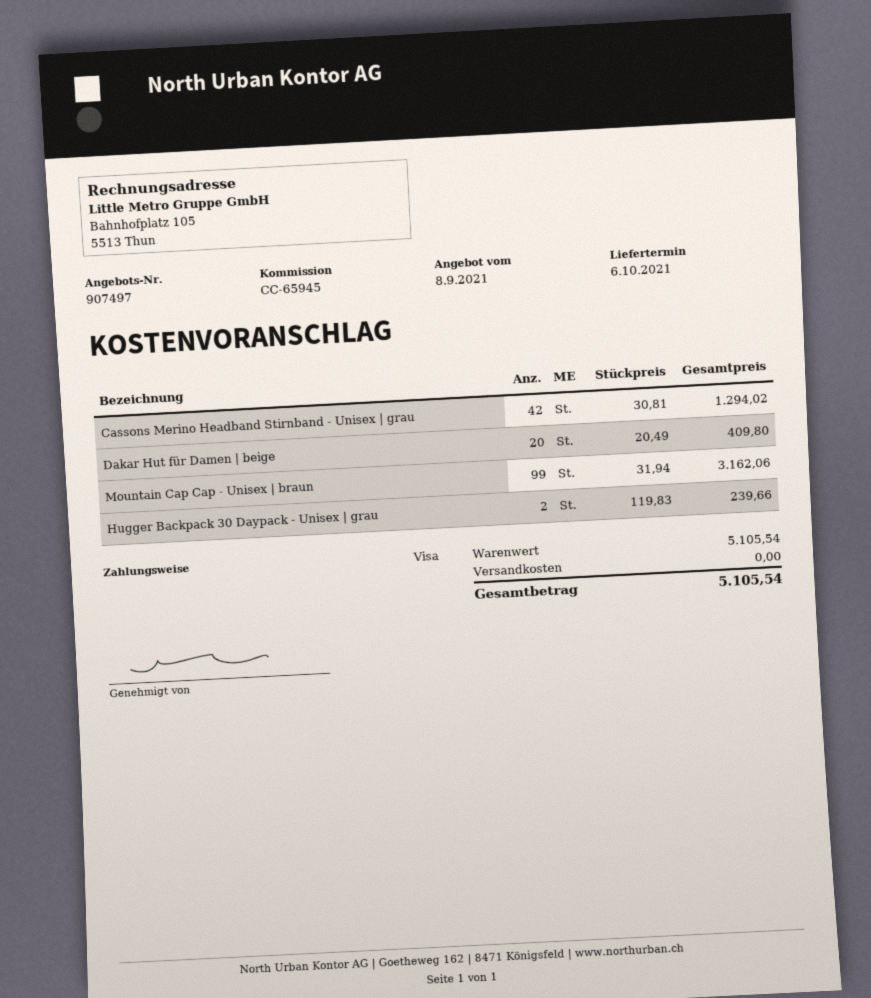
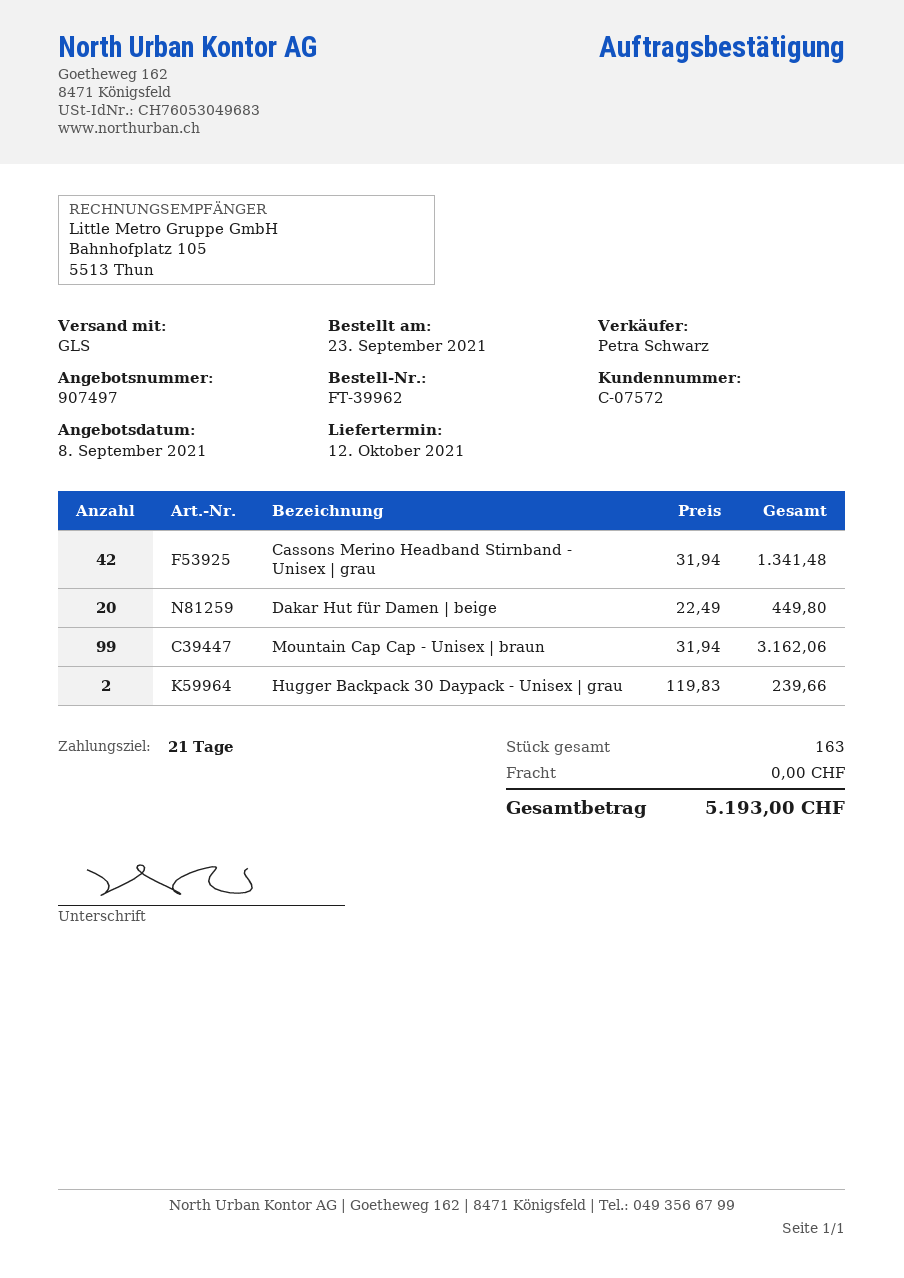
delivery date: 2021-10-06 -> 2021-10-12
Cassons Merino Headband Stirnband - Unisex | grau: 42 x 30.81 = 1294.02 -> 42 x 31.94 = 1341.48
Dakar Hut für Damen | beige: 20 x 20.49 = 409.80 -> 20 x 22.49 = 449.80
total: 5105.54 -> 5193.00

